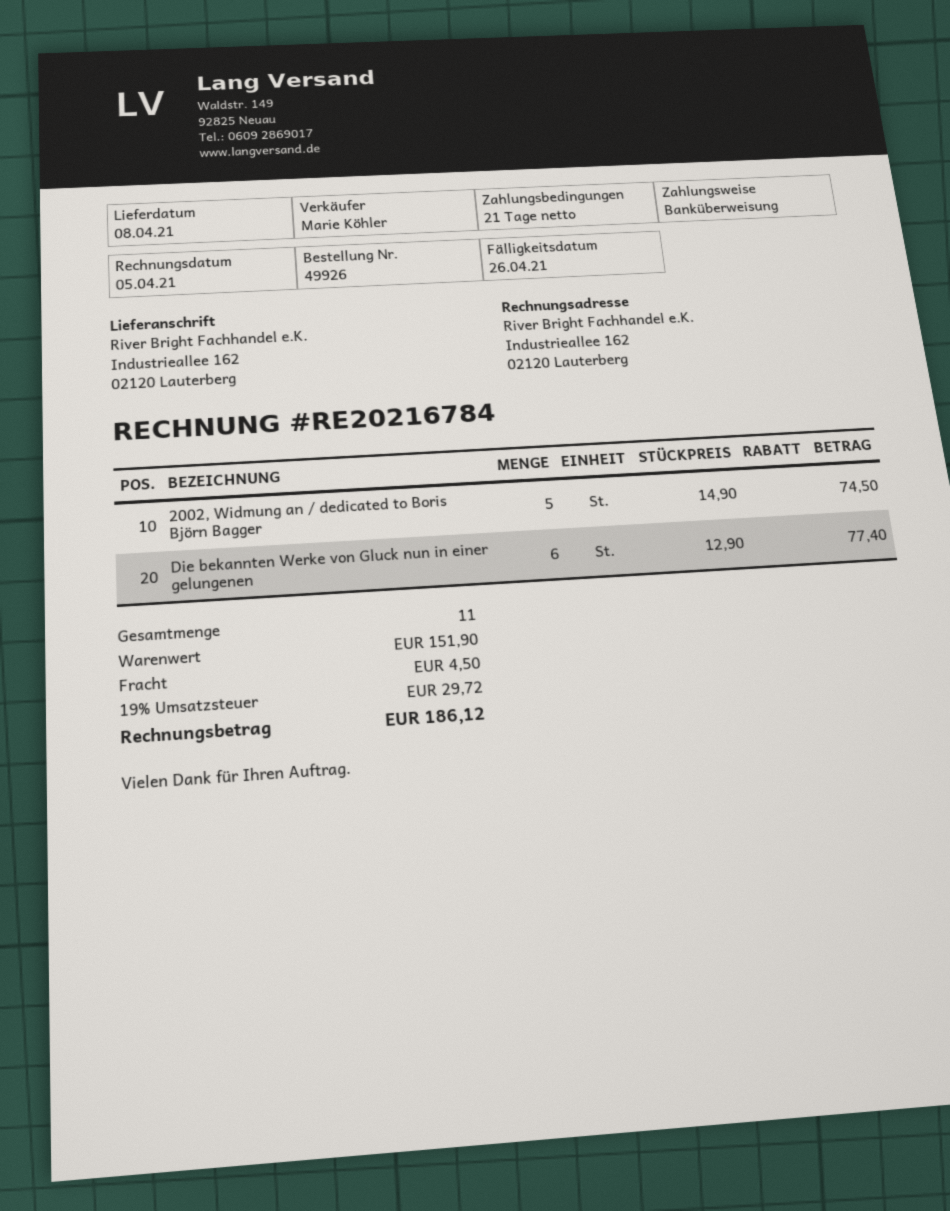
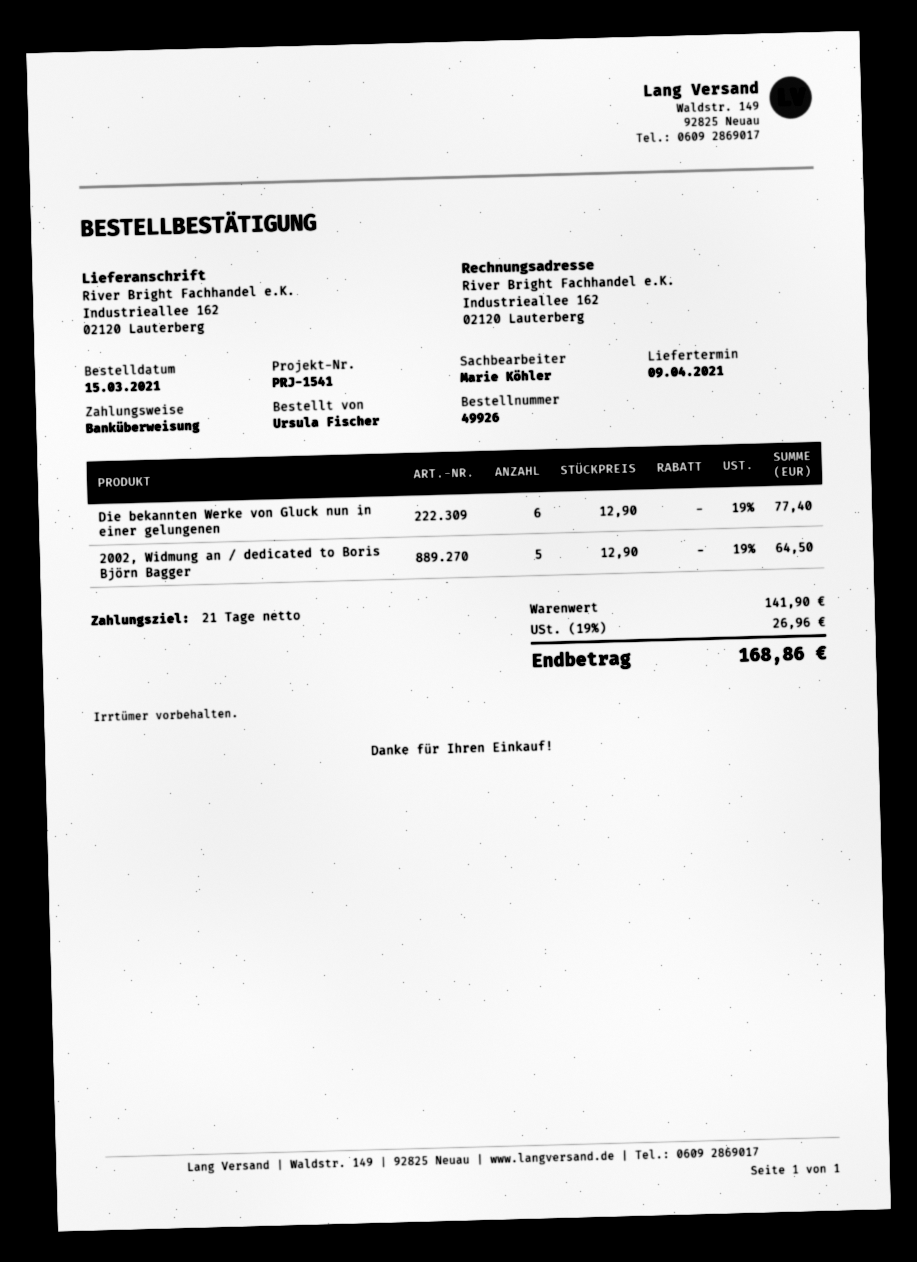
delivery date: 2021-04-08 -> 2021-04-09
2002, Widmung an / dedicated to Boris Björn Bagger: 5 x 14.90 = 74.50 -> 5 x 12.90 = 64.50
subtotal: 151.90 -> 141.90
shipping: 4.50 -> none
tax: 19% = 29.72 -> 19% = 26.96
total: 186.12 -> 168.86

